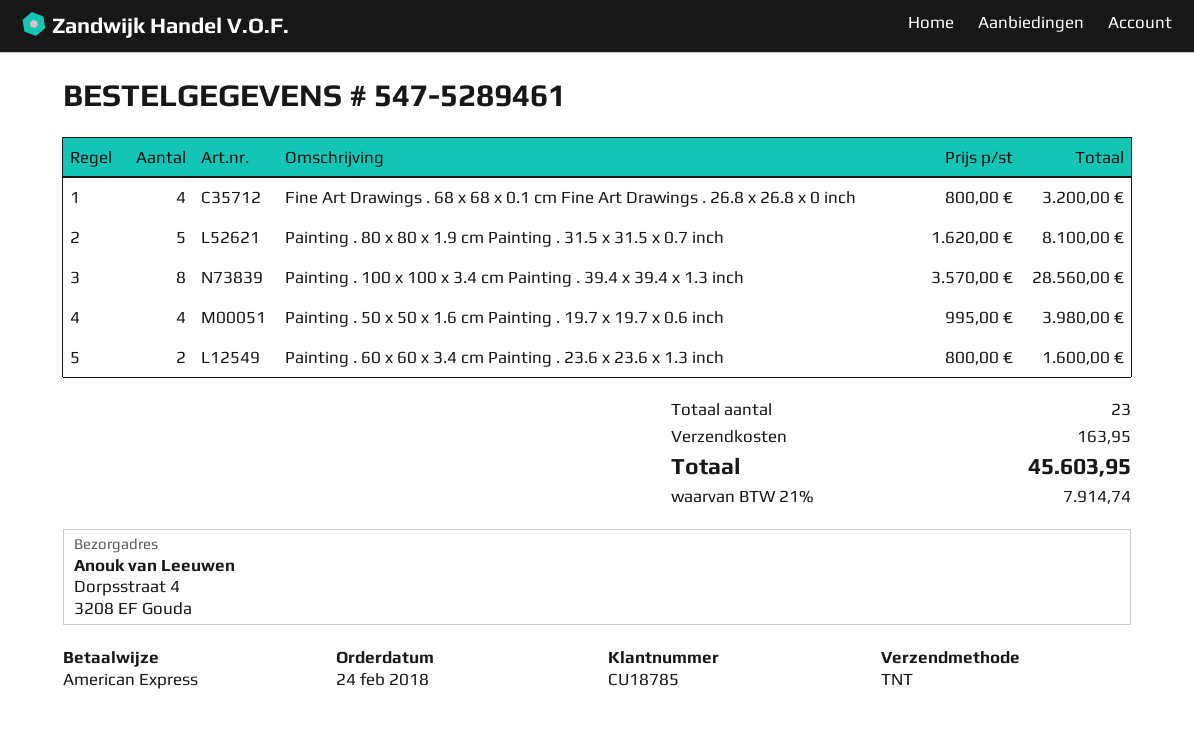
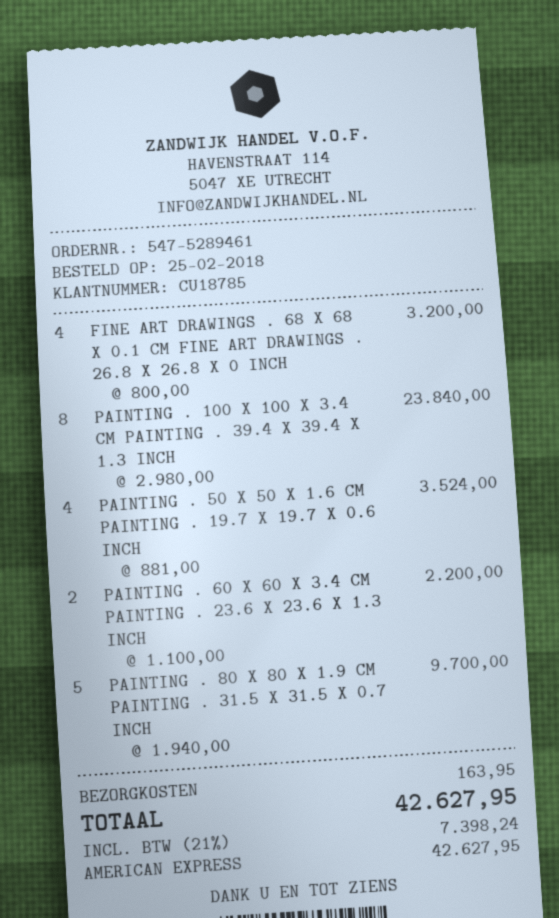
order date: 2018-02-24 -> 2018-02-25
Painting . 80 x 80 x 1.9 cm Painting . 31.5 x 31.5 x 0.7 inch: 5 x 1620.00 = 8100.00 -> 5 x 1940.00 = 9700.00
Painting . 100 x 100 x 3.4 cm Painting . 39.4 x 39.4 x 1.3 inch: 8 x 3570.00 = 28560.00 -> 8 x 2980.00 = 23840.00
Painting . 50 x 50 x 1.6 cm Painting . 19.7 x 19.7 x 0.6 inch: 4 x 995.00 = 3980.00 -> 4 x 881.00 = 3524.00
Painting . 60 x 60 x 3.4 cm Painting . 23.6 x 23.6 x 1.3 inch: 2 x 800.00 = 1600.00 -> 2 x 1100.00 = 2200.00
tax: 21% = 7914.74 -> 21% = 7398.24
total: 45603.95 -> 42627.95

